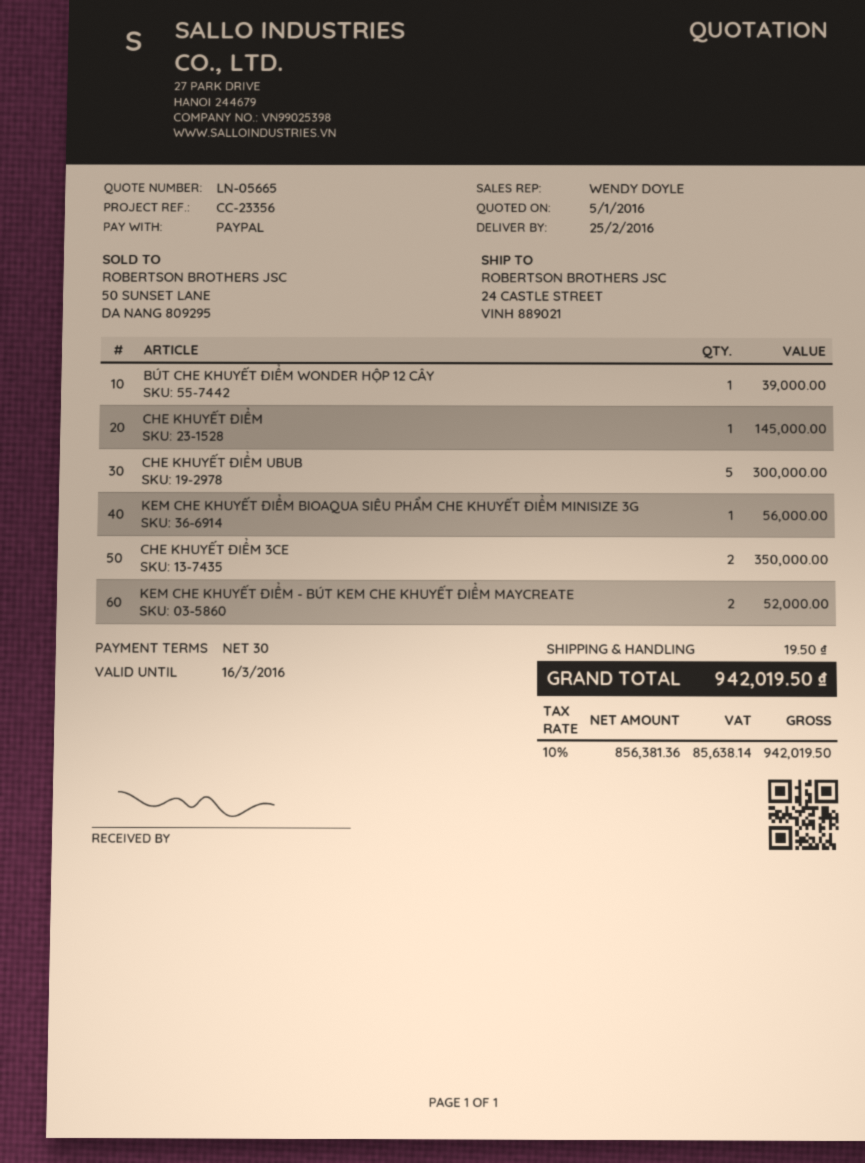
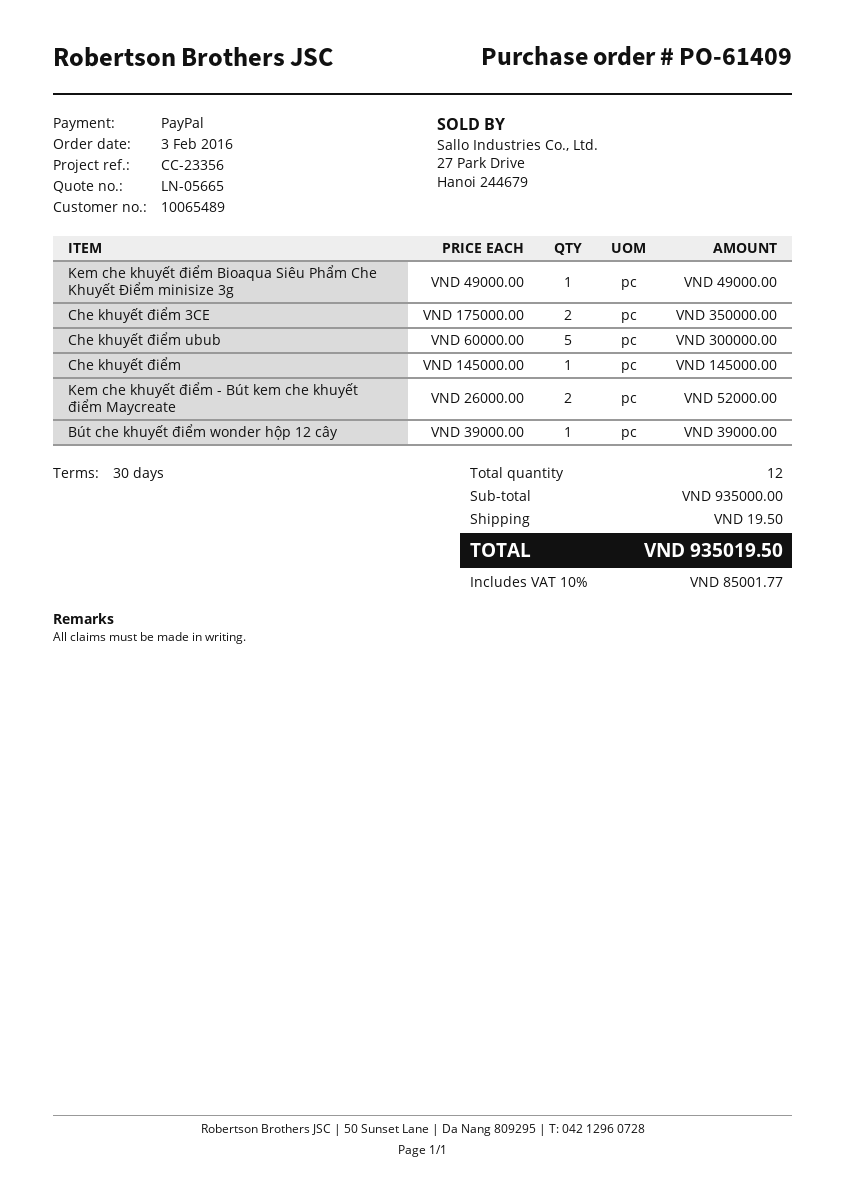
KEM CHE KHUYẾT ĐIỂM BIOAQUA SIÊU PHẨM CHE KHUYẾT ĐIỂM MINISIZE 3G: 1 for 56000.00 -> 1 for 49000.00
tax: 10% = 85638.14 -> 10% = 85001.77
total: 942019.50 -> 935019.50

